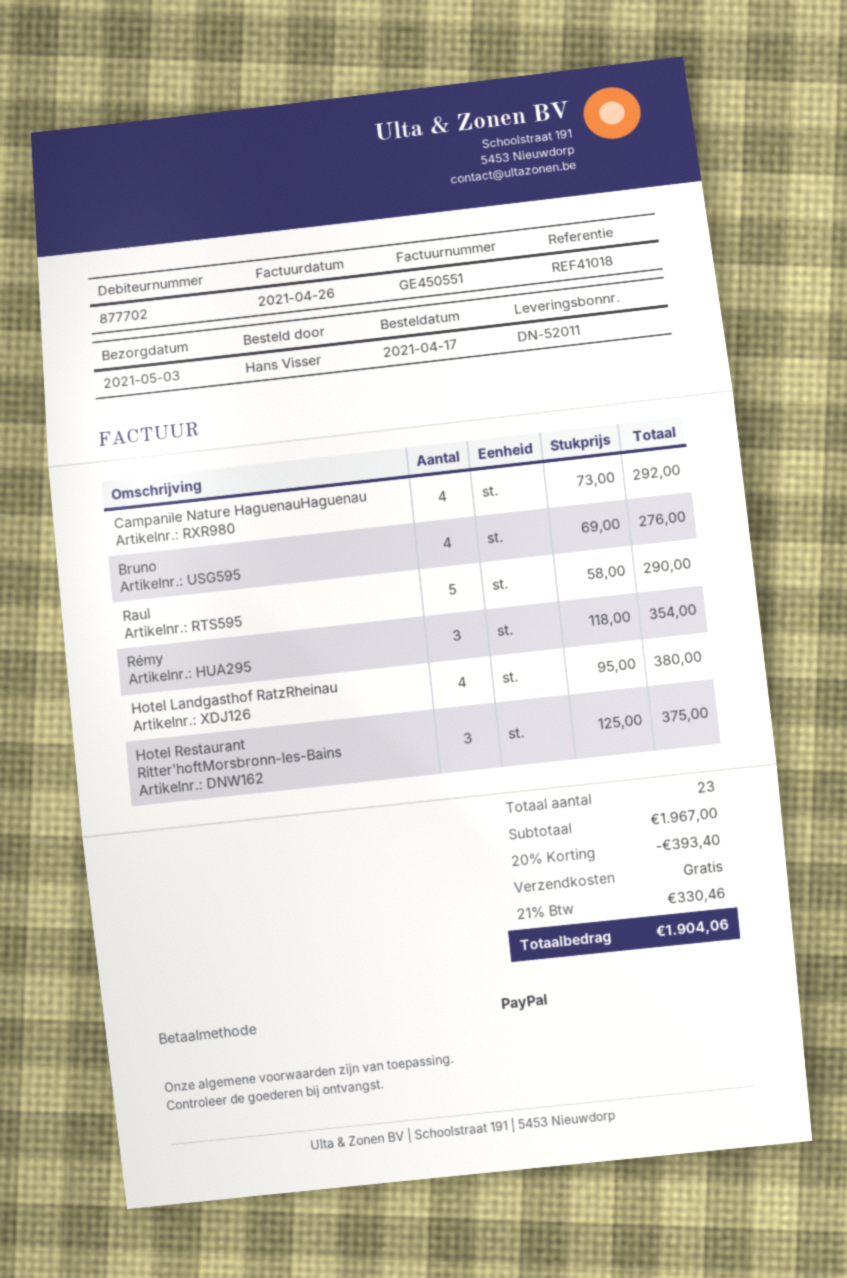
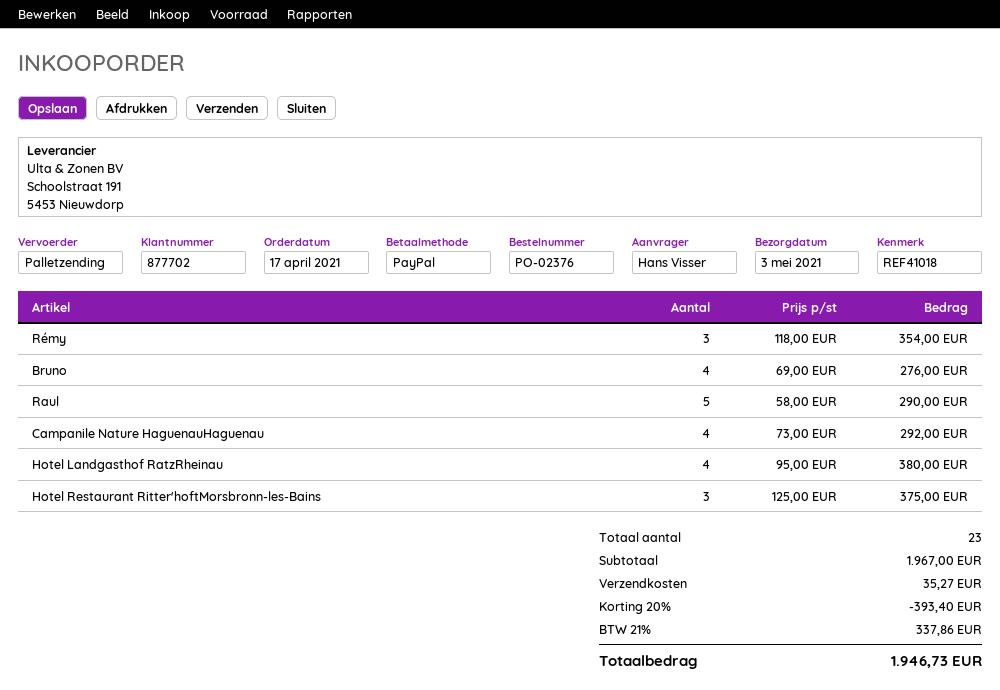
shipping: 0.00 -> 35.27
tax: 21% = 330.46 -> 21% = 337.86
total: 1904.06 -> 1946.73

